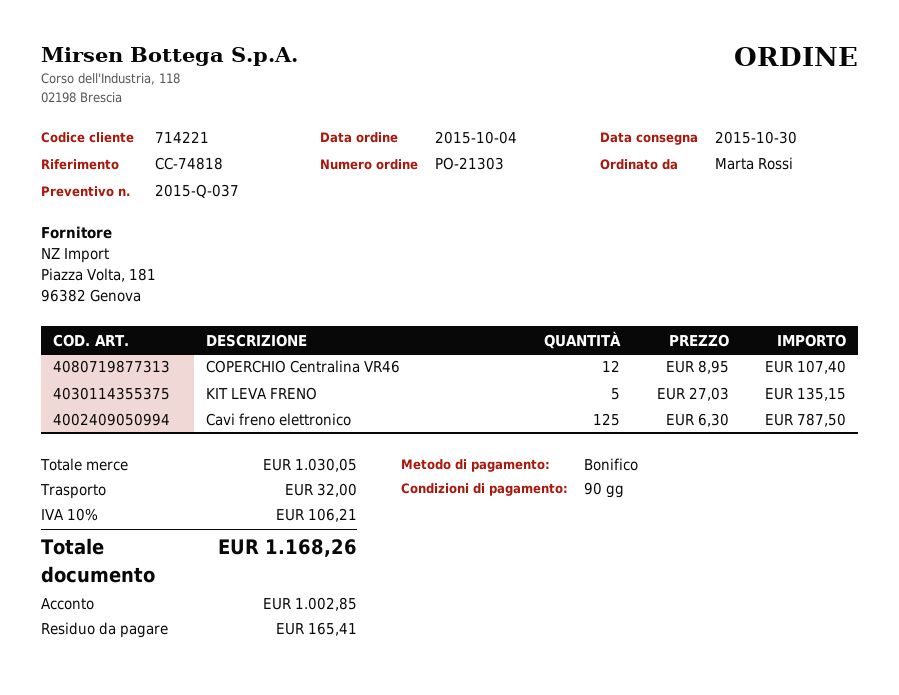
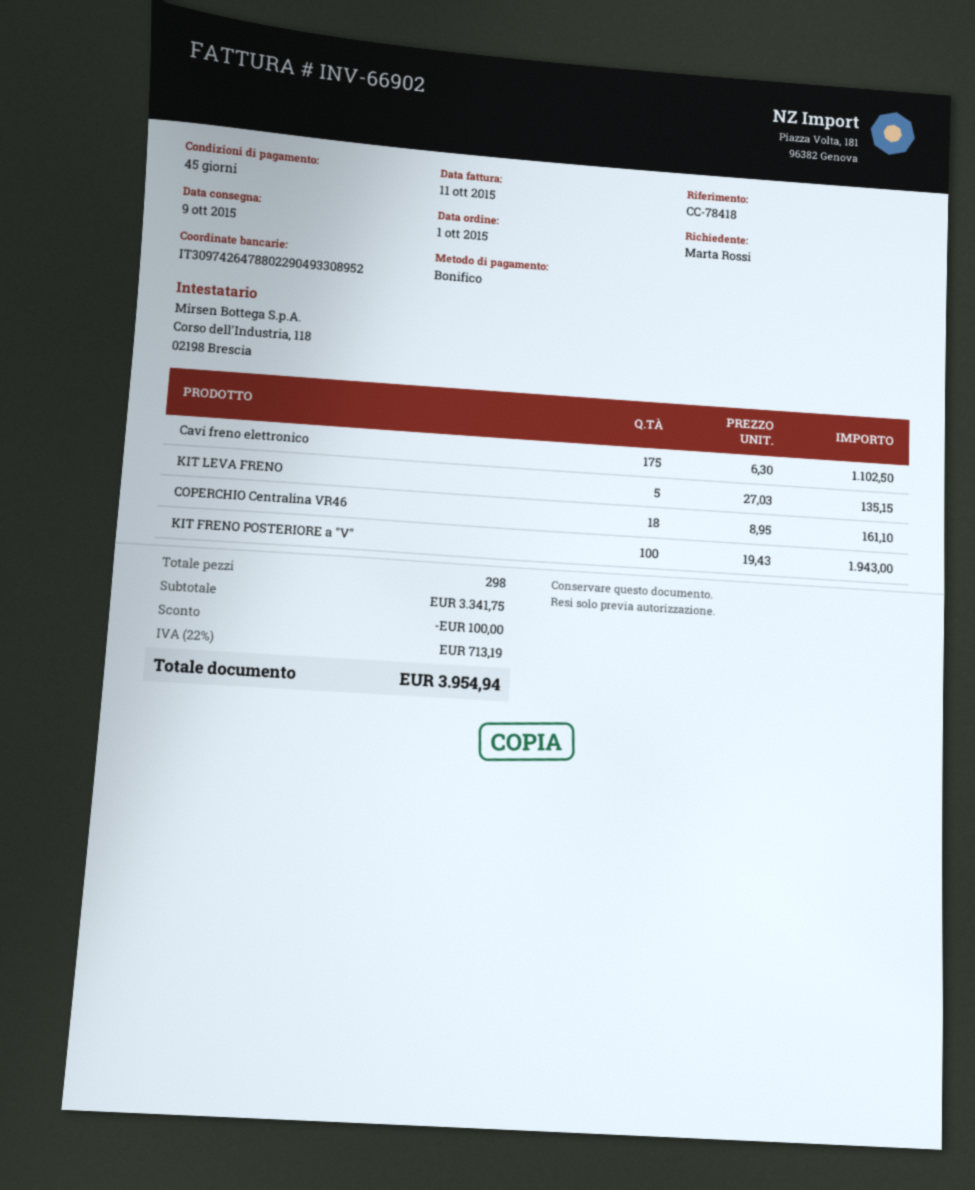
order date: 2015-10-04 -> 2015-10-01
delivery date: 2015-10-30 -> 2015-10-09
payment terms: 90 days -> 45 days
reference: CC-74818 -> CC-78418
COPERCHIO Centralina VR46: 12 x 8.95 = 107.40 -> 18 x 8.95 = 161.10
Cavi freno elettronico: 125 x 6.30 = 787.50 -> 175 x 6.30 = 1102.50
KIT FRENO POSTERIORE a "V": none -> 100 x 19.43 = 1943.00
subtotal: 1030.05 -> 3341.75
discount: none -> 100.00
shipping: 32.00 -> none
tax: 10% = 106.21 -> 22% = 713.19
total: 1168.26 -> 3954.94

